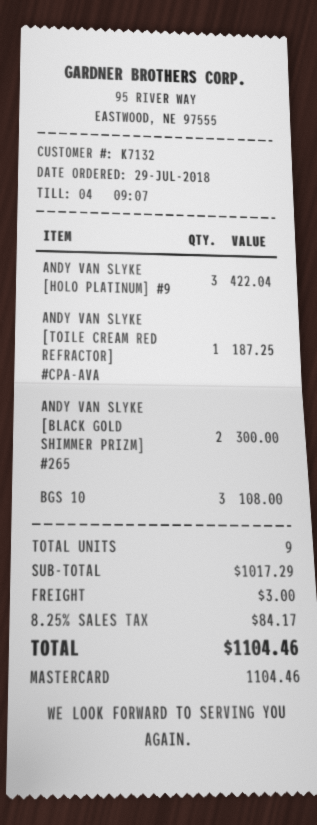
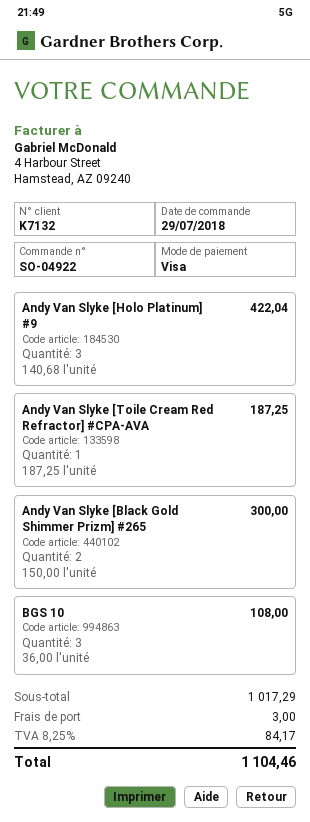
payment method: Mastercard -> Visa

